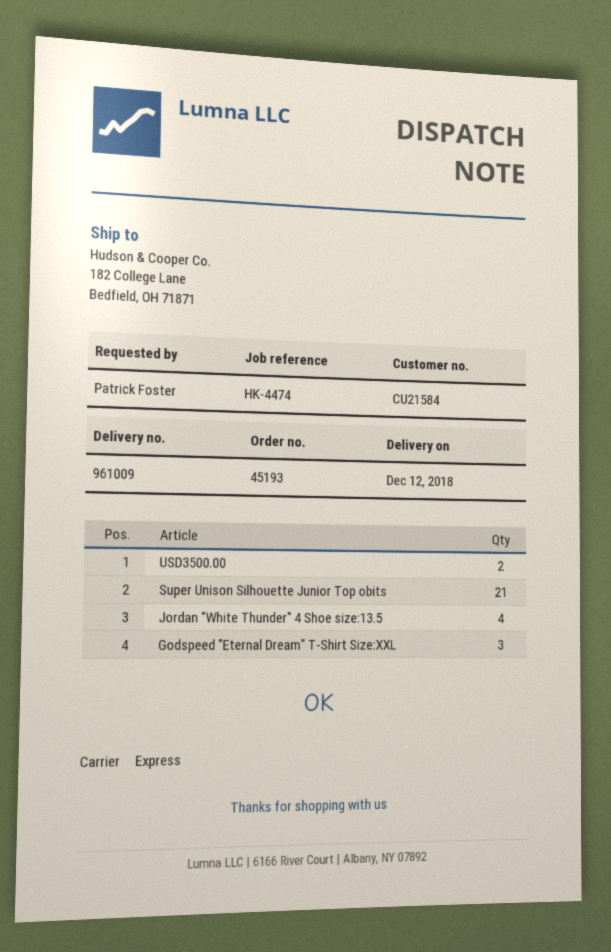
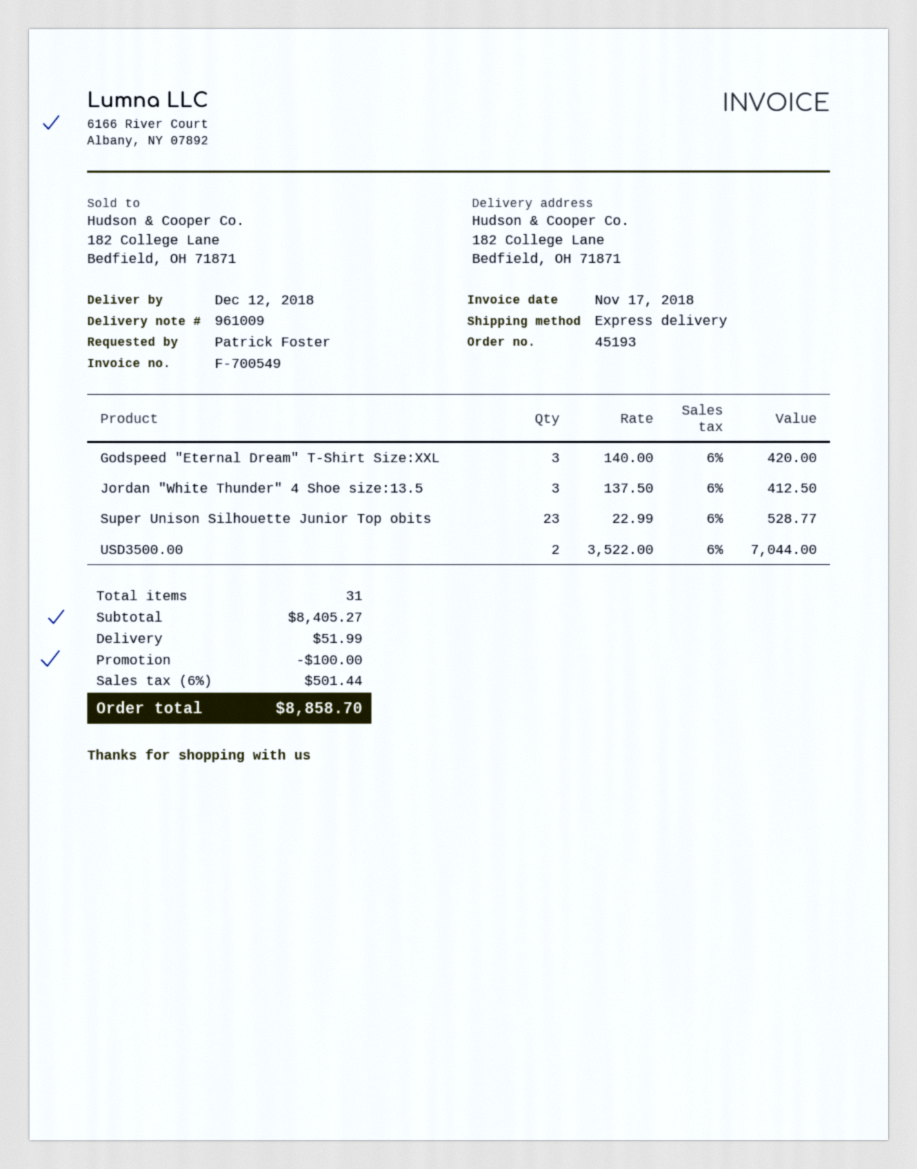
Super Unison Silhouette Junior Top obits: 21 -> 23
Jordan "White Thunder" 4 Shoe size:13.5: 4 -> 3

